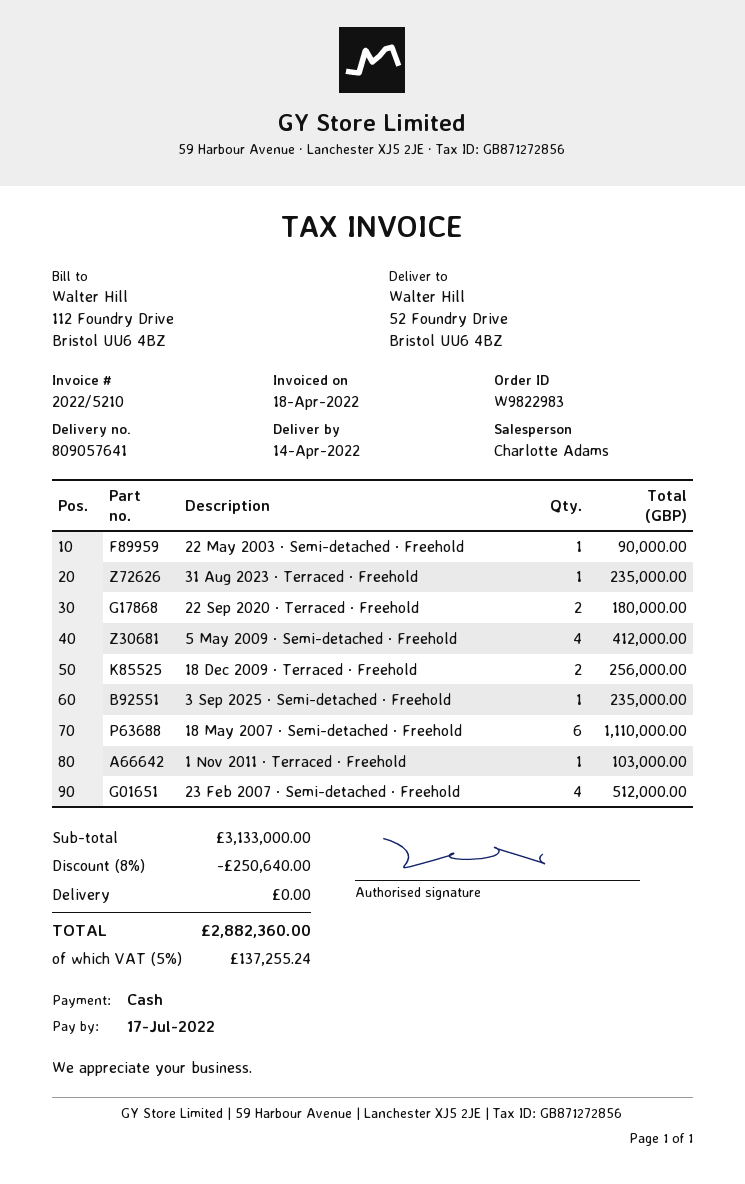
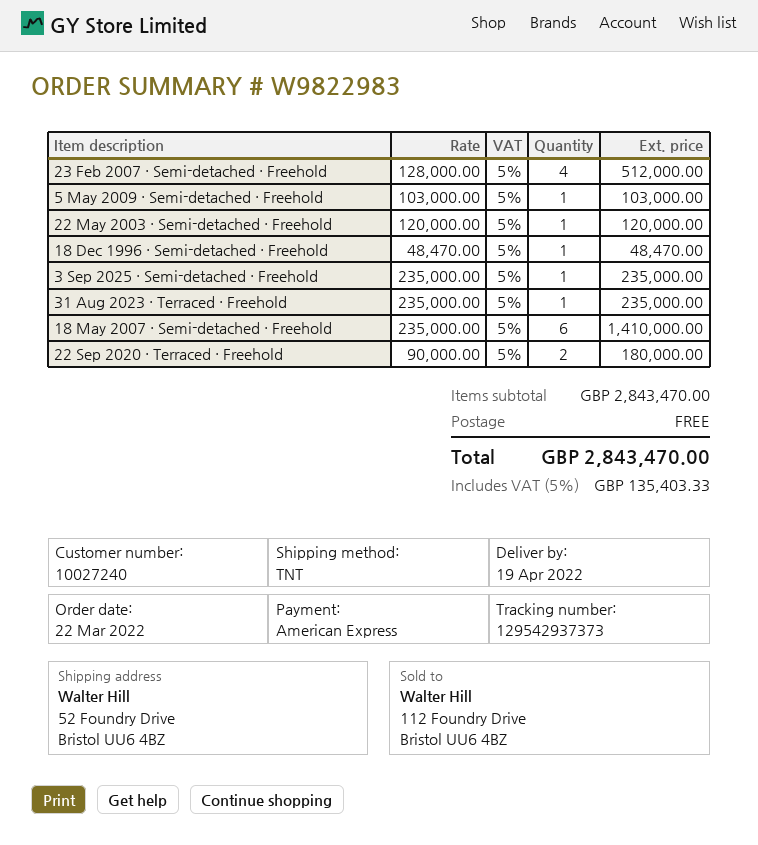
delivery date: 2022-04-14 -> 2022-04-19
payment method: cash -> American Express
22 May 2003 · Semi-detached · Freehold: 1 for 90000.00 -> 1 for 120000.00
5 May 2009 · Semi-detached · Freehold: 4 for 412000.00 -> 1 for 103000.00
18 Dec 2009 · Terraced · Freehold: 2 for 256000.00 -> none
18 May 2007 · Semi-detached · Freehold: 6 for 1110000.00 -> 6 for 1410000.00
1 Nov 2011 · Terraced · Freehold: 1 for 103000.00 -> none
18 Dec 1996 · Semi-detached · Freehold: none -> 1 for 48470.00
subtotal: 3133000.00 -> 2843470.00
discount: 8% = 250640.00 -> none
tax: 5% = 137255.24 -> 5% = 135403.33
total: 2882360.00 -> 2843470.00

